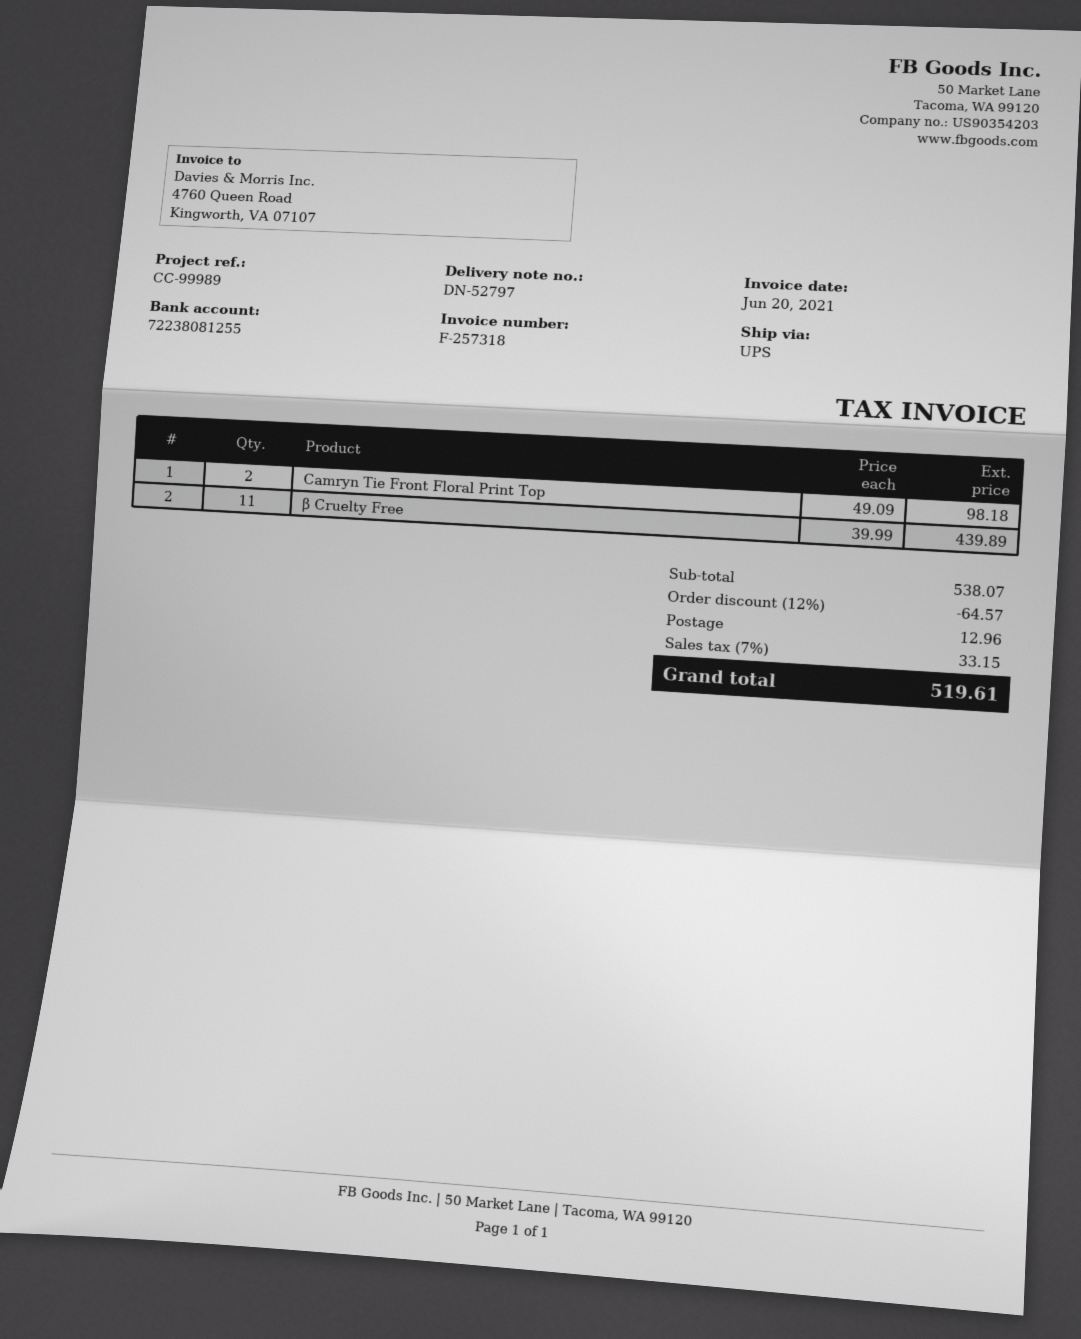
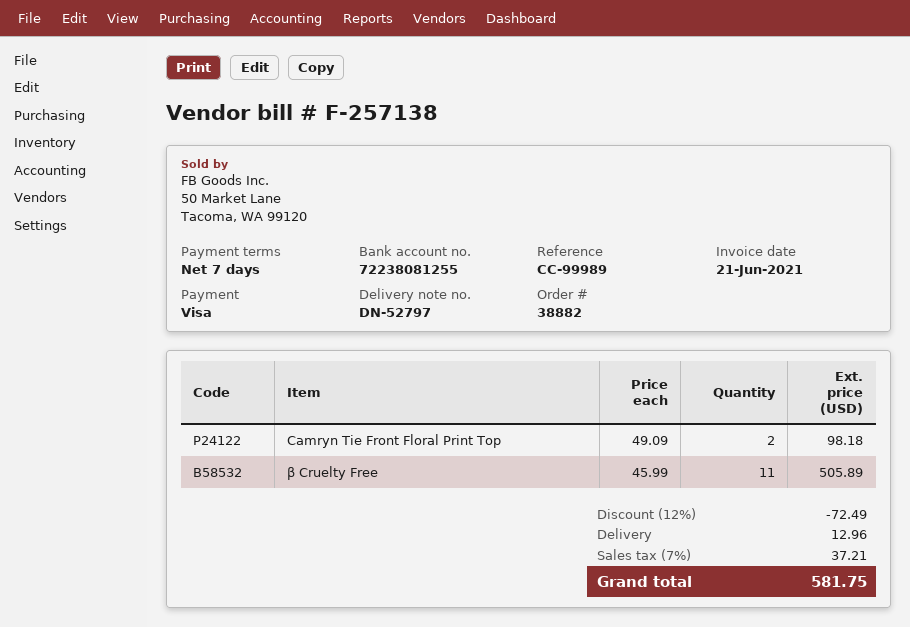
invoice number: F-257318 -> F-257138
invoice date: 2021-06-20 -> 2021-06-21
β Cruelty Free: 11 x 39.99 = 439.89 -> 11 x 45.99 = 505.89
discount: 12% = 64.57 -> 12% = 72.49
tax: 7% = 33.15 -> 7% = 37.21
total: 519.61 -> 581.75

